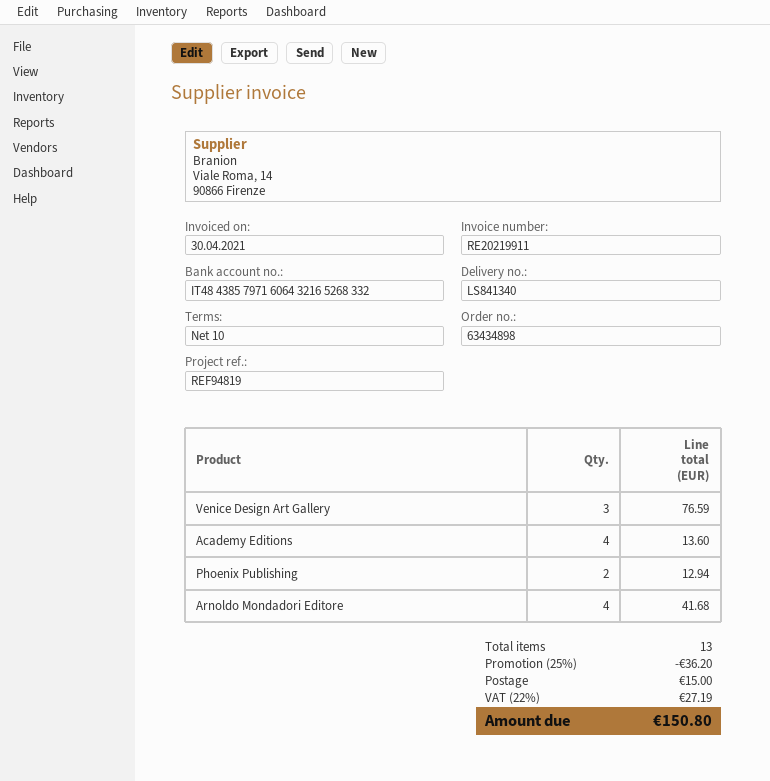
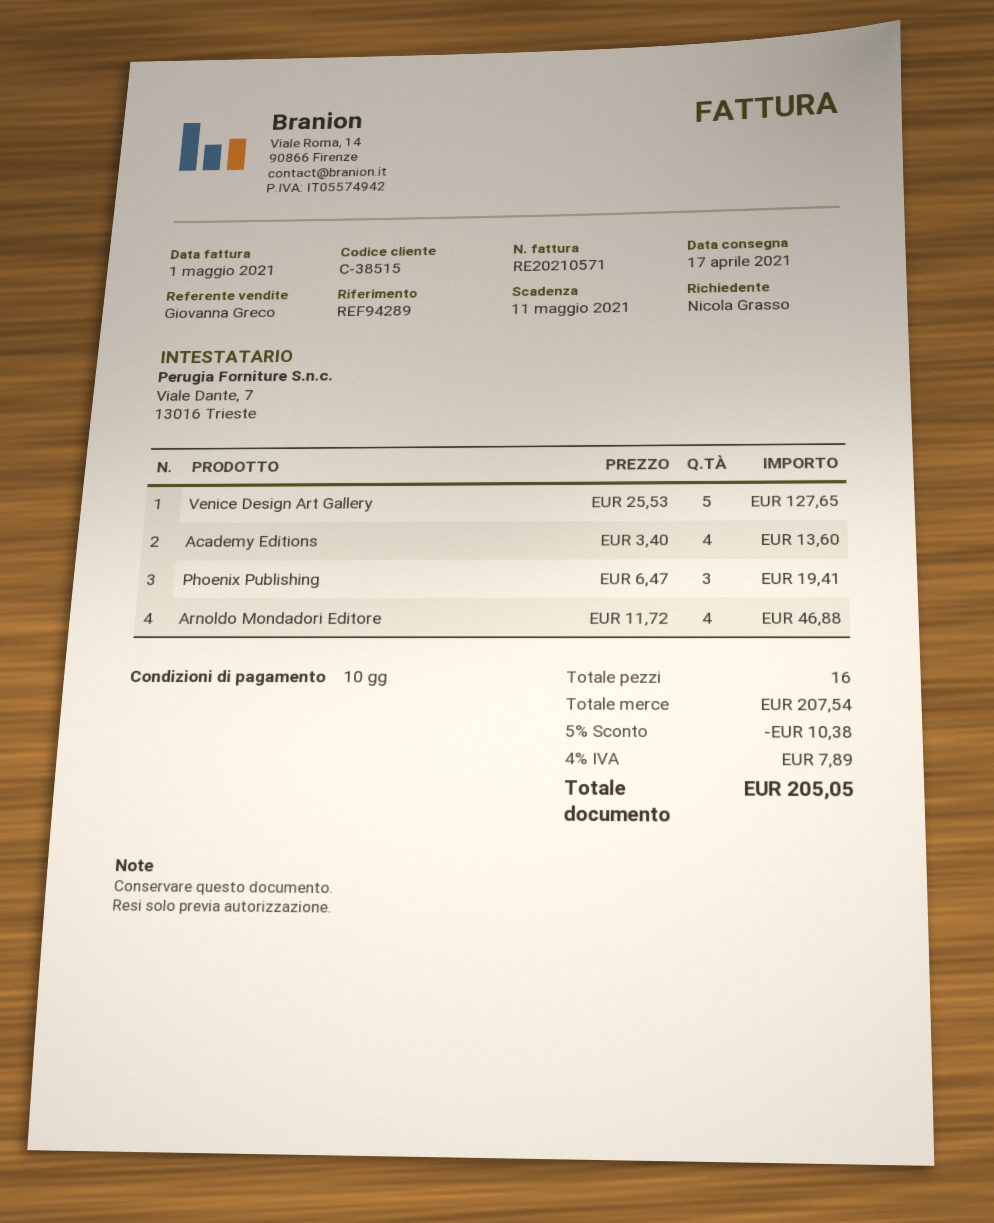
invoice number: RE20219911 -> RE20210571
invoice date: 2021-04-30 -> 2021-05-01
reference: REF94819 -> REF94289
Venice Design Art Gallery: 3 for 76.59 -> 5 for 127.65
Phoenix Publishing: 2 for 12.94 -> 3 for 19.41
Arnoldo Mondadori Editore: 4 for 41.68 -> 4 for 46.88
total quantity: 13 -> 16
discount: 25% = 36.20 -> 5% = 10.38
shipping: 15.00 -> none
tax: 22% = 27.19 -> 4% = 7.89
total: 150.80 -> 205.05

